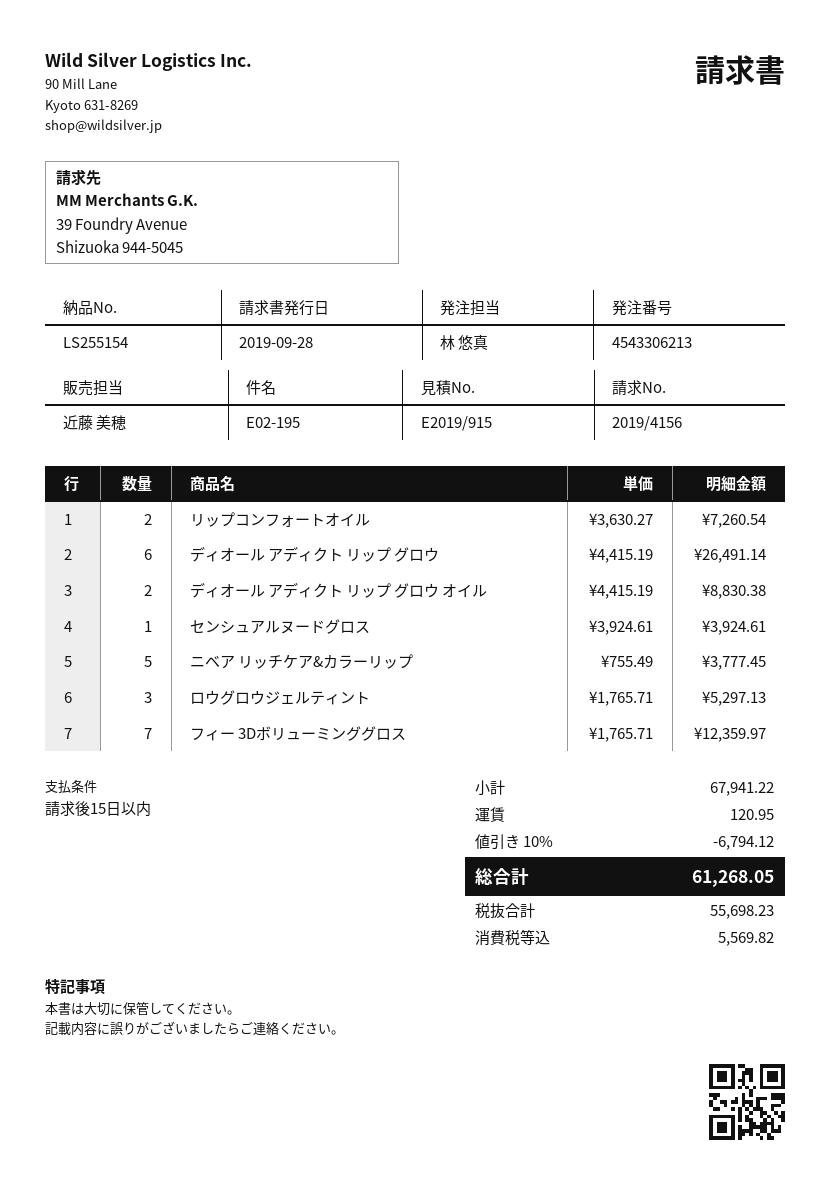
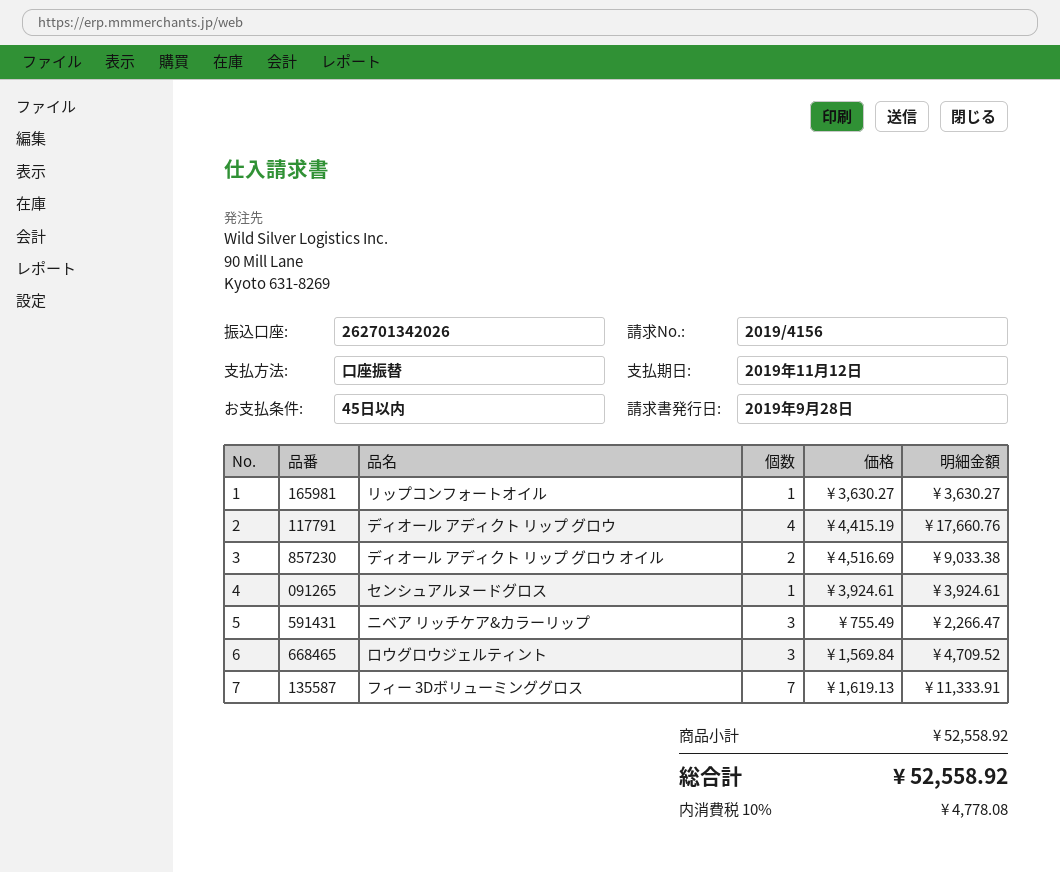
payment terms: 15 days -> 45 days
リップコンフォートオイル: 2 x 3630.27 = 7260.54 -> 1 x 3630.27 = 3630.27
ディオール アディクト リップ グロウ: 6 x 4415.19 = 26491.14 -> 4 x 4415.19 = 17660.76
ディオール アディクト リップ グロウ オイル: 2 x 4415.19 = 8830.38 -> 2 x 4516.69 = 9033.38
ニベア リッチケア&カラーリップ: 5 x 755.49 = 3777.45 -> 3 x 755.49 = 2266.47
ロウグロウジェルティント: 3 x 1765.71 = 5297.13 -> 3 x 1569.84 = 4709.52
フィー 3Dボリューミンググロス: 7 x 1765.71 = 12359.97 -> 7 x 1619.13 = 11333.91
subtotal: 67941.22 -> 52558.92
discount: 10% = 6794.12 -> none
shipping: 120.95 -> none
tax: 5569.82 -> 4778.08
total: 61268.05 -> 52558.92

